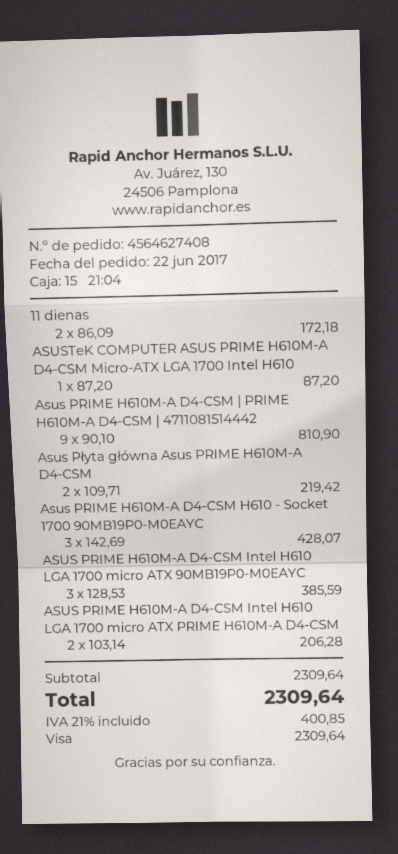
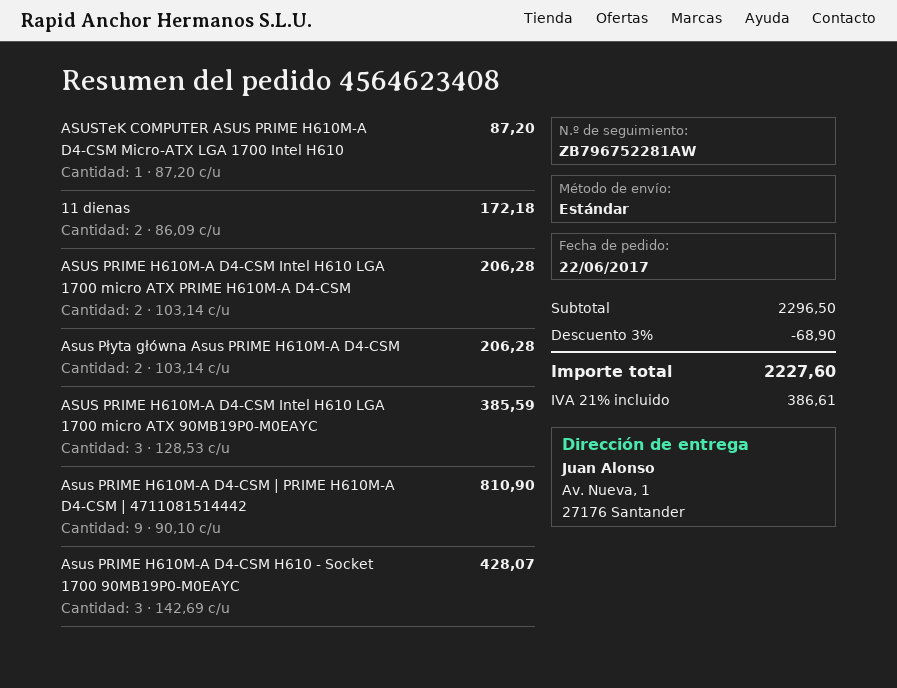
order number: 4564627408 -> 4564623408
Asus Płyta główna Asus PRIME H610M-A D4-CSM: 2 x 109.71 = 219.42 -> 2 x 103.14 = 206.28
subtotal: 2309.64 -> 2296.50
discount: none -> 3% = 68.90
tax: 21% = 400.85 -> 21% = 386.61
total: 2309.64 -> 2227.60

